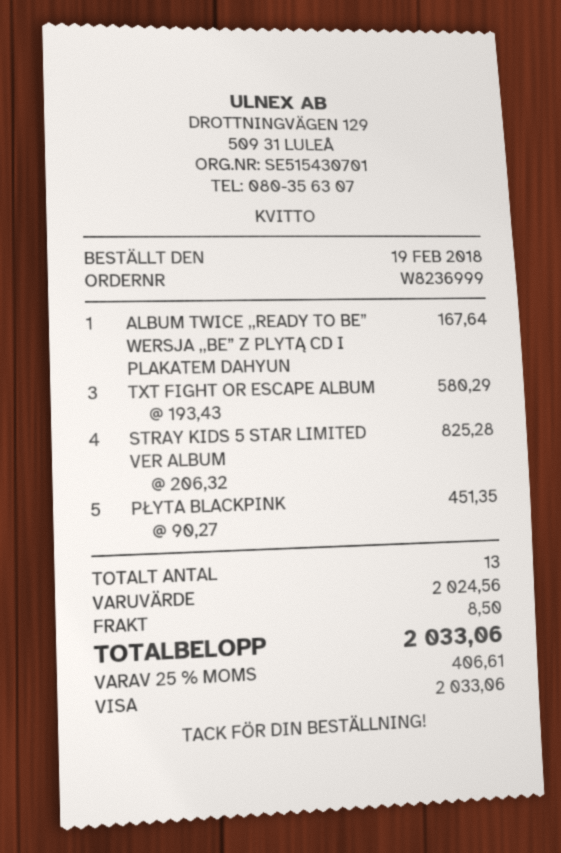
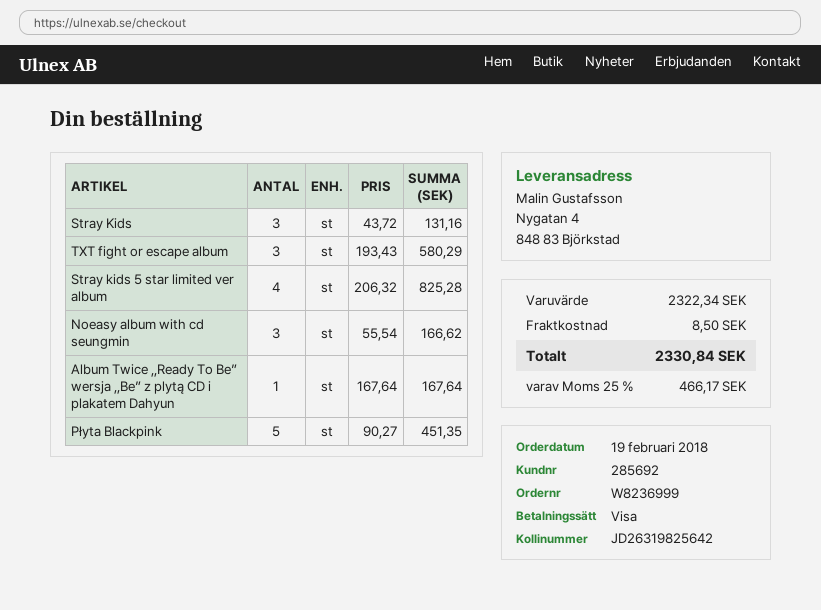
Stray Kids: none -> 3 x 43.72 = 131.16
Noeasy album with cd seungmin: none -> 3 x 55.54 = 166.62
subtotal: 2024.56 -> 2322.34
tax: 25% = 406.61 -> 25% = 466.17
total: 2033.06 -> 2330.84

